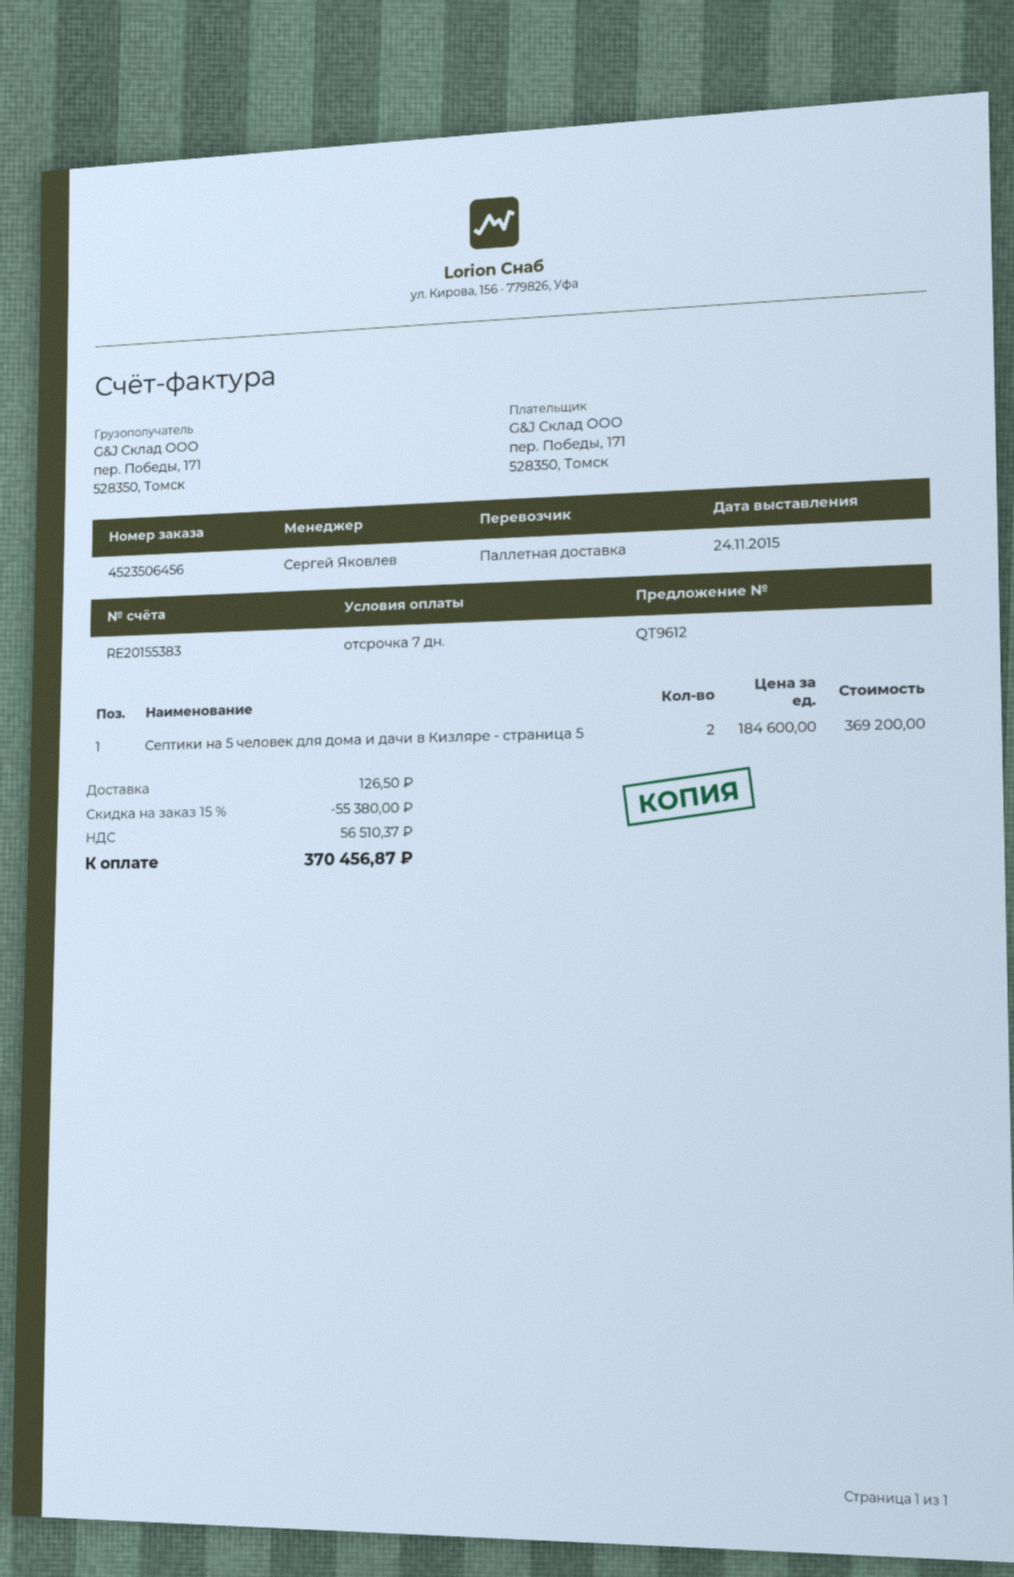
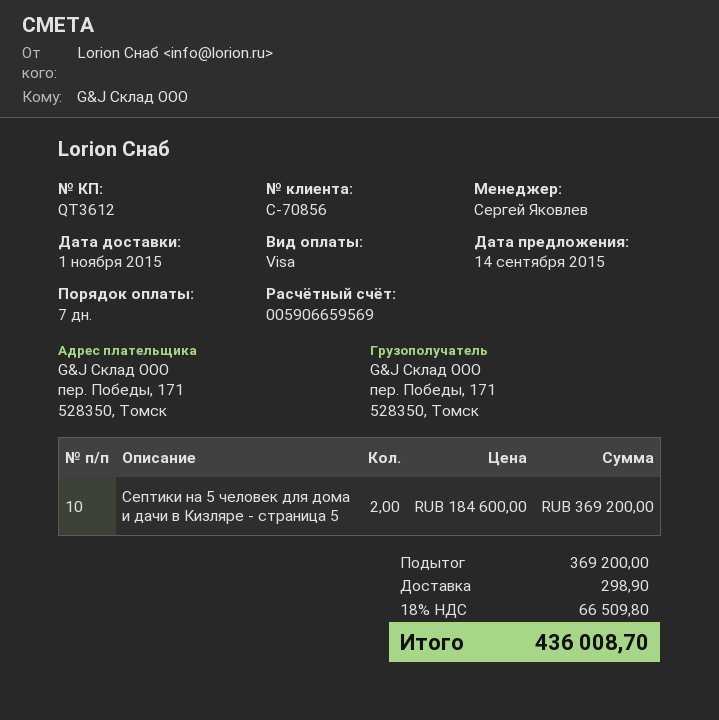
quote number: QT9612 -> QT3612
discount: 15% = 55380.00 -> none
shipping: 126.50 -> 298.90
tax: 56510.37 -> 66509.80
total: 370456.87 -> 436008.70

